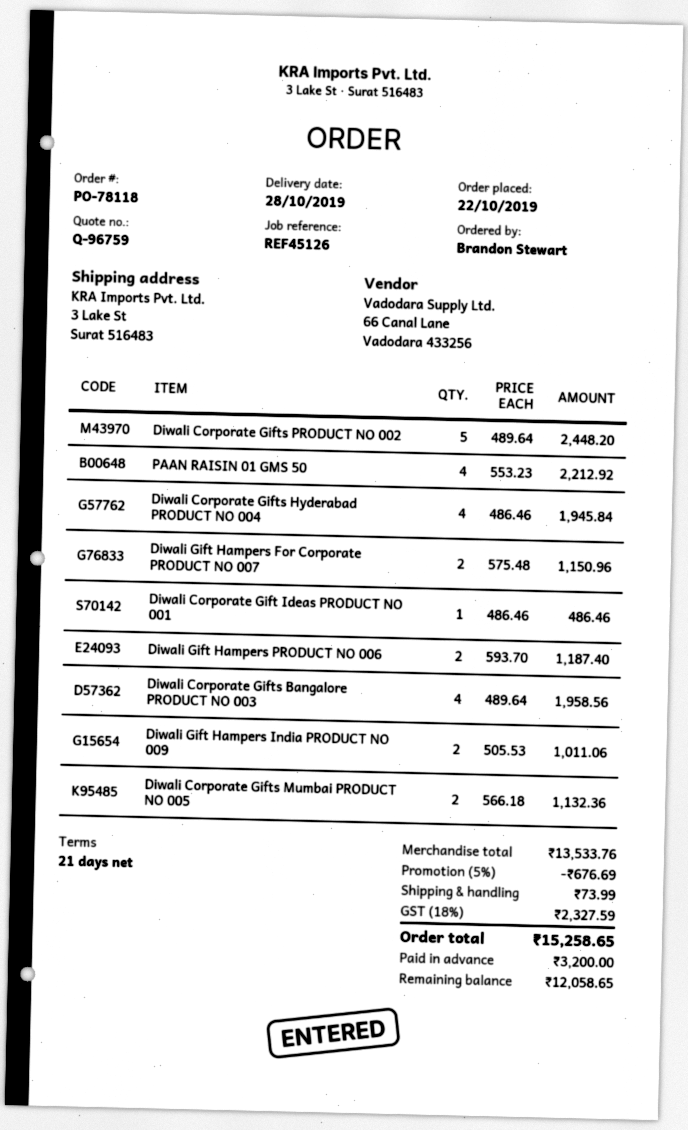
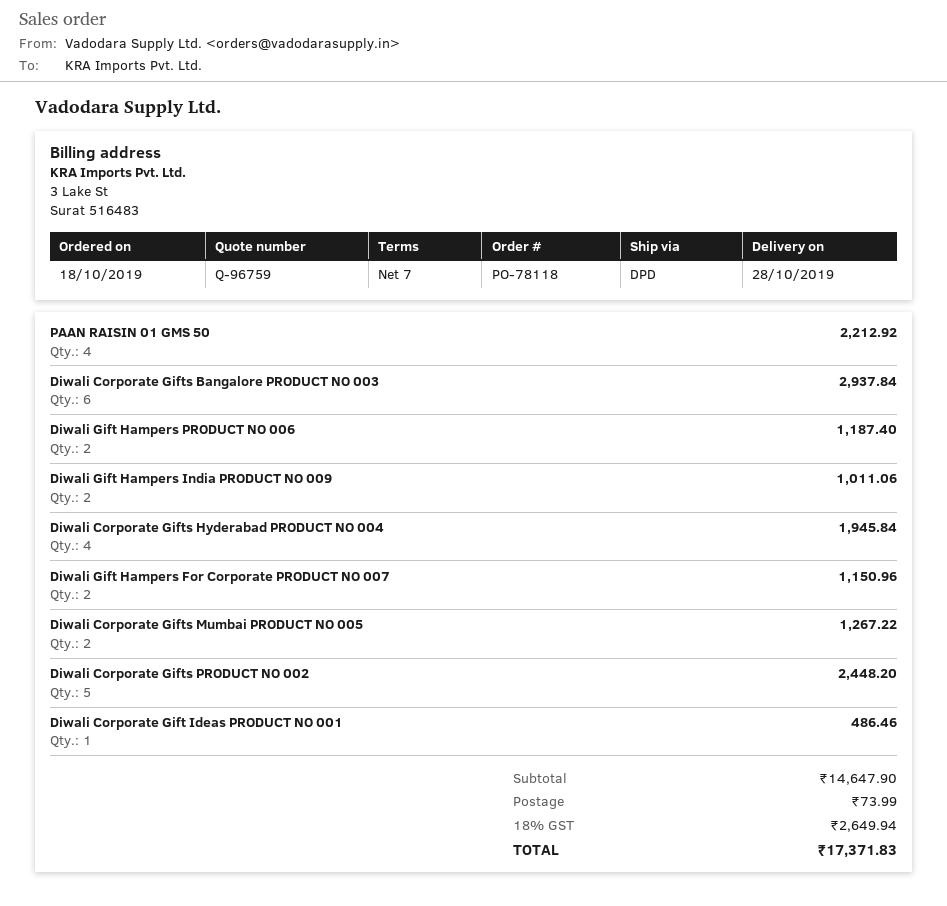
order date: 2019-10-22 -> 2019-10-18
payment terms: 21 days -> 7 days
Diwali Corporate Gifts Bangalore PRODUCT NO 003: 4 for 1958.56 -> 6 for 2937.84
Diwali Corporate Gifts Mumbai PRODUCT NO 005: 2 for 1132.36 -> 2 for 1267.22
subtotal: 13533.76 -> 14647.90
discount: 5% = 676.69 -> none
tax: 18% = 2327.59 -> 18% = 2649.94
total: 15258.65 -> 17371.83

